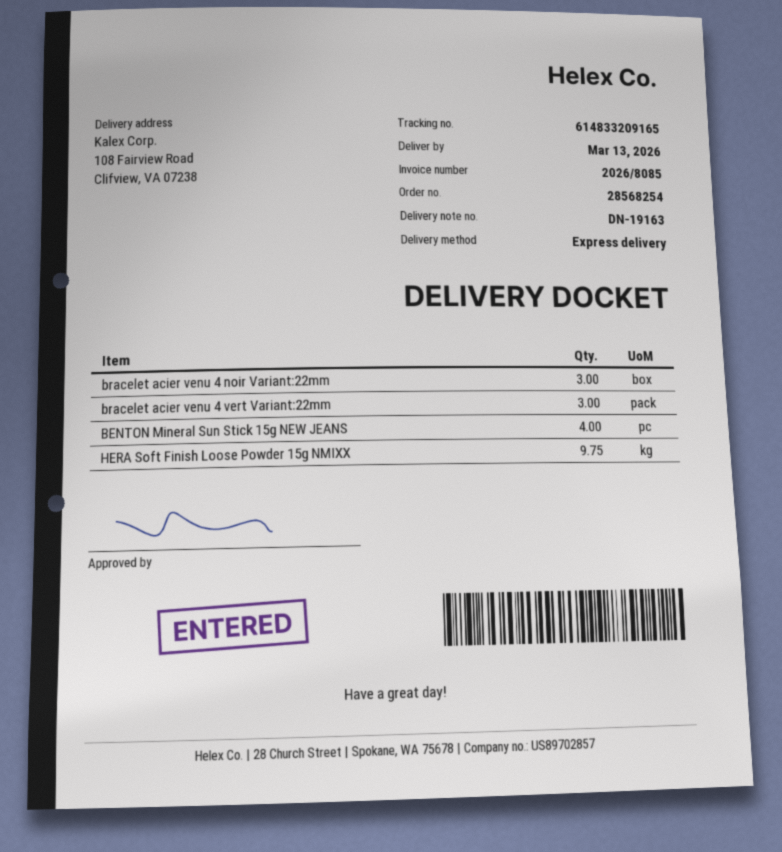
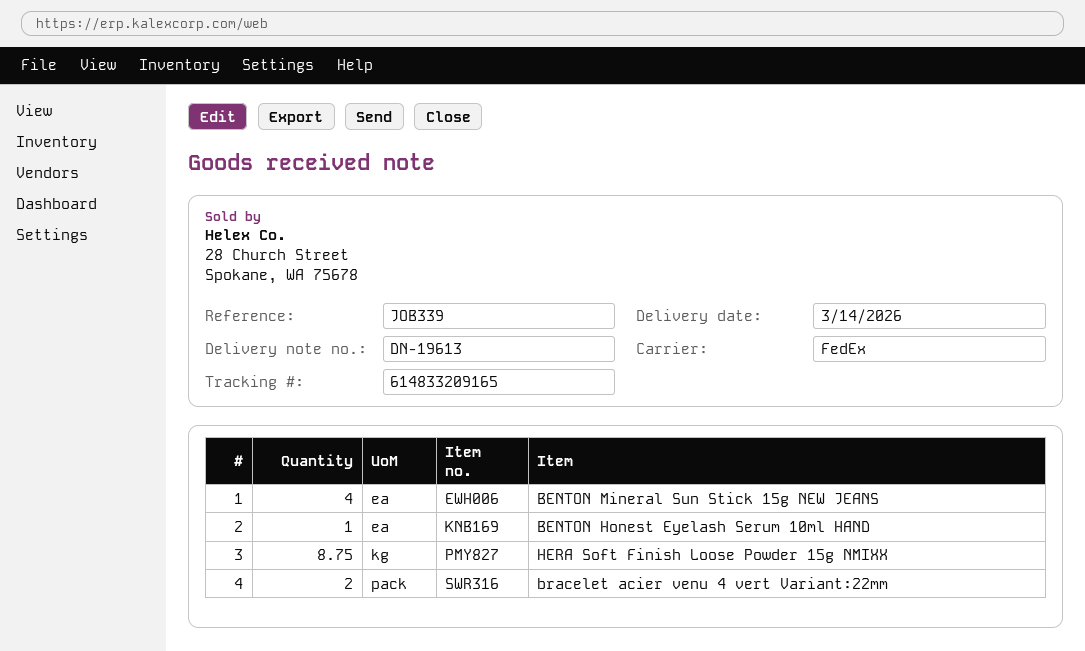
delivery note number: DN-19163 -> DN-19613
delivery date: 2026-03-13 -> 2026-03-14
shipping method: express -> FedEx
bracelet acier venu 4 noir Variant:22mm: 3 -> none
bracelet acier venu 4 vert Variant:22mm: 3 -> 2
HERA Soft Finish Loose Powder 15g NMIXX: 9.75 -> 8.75
BENTON Honest Eyelash Serum 10ml HAND: none -> 1

